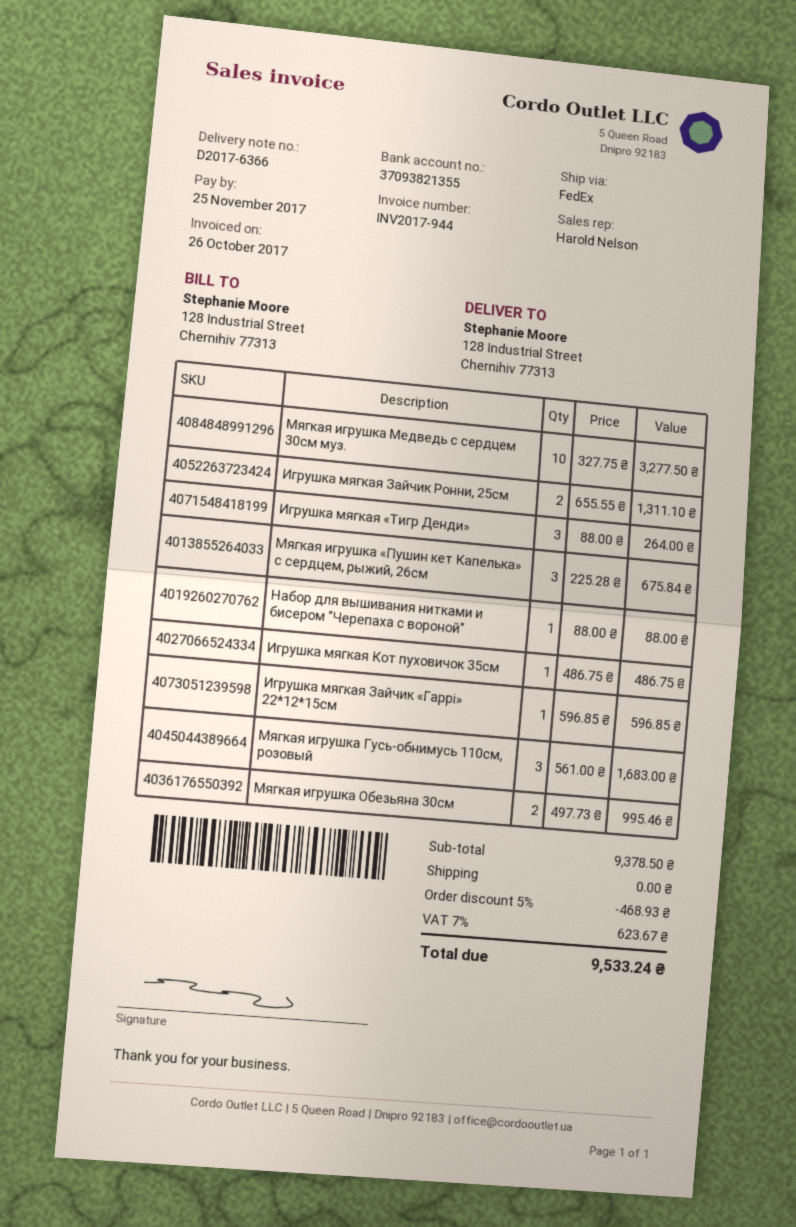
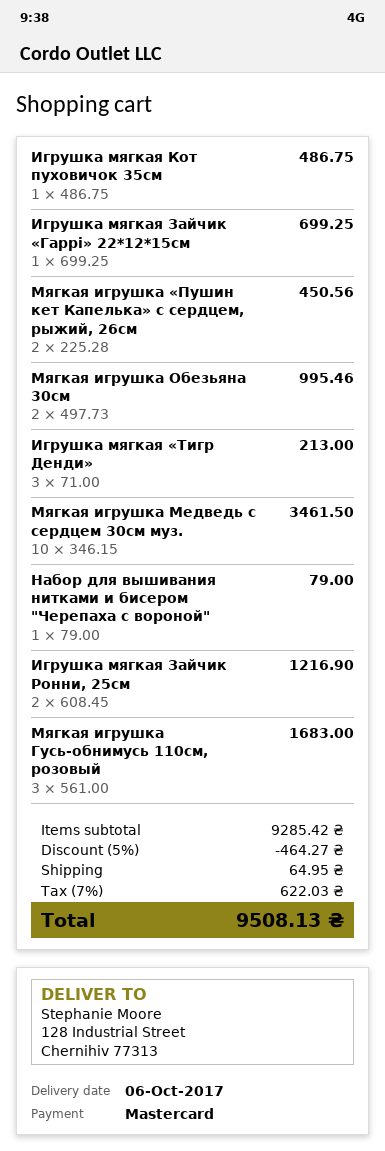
Мягкая игрушка Медведь с сердцем 30см муз.: 10 x 327.75 = 3277.50 -> 10 x 346.15 = 3461.50
Игрушка мягкая Зайчик Ронни, 25см: 2 x 655.55 = 1311.10 -> 2 x 608.45 = 1216.90
Игрушка мягкая «Тигр Денди»: 3 x 88.00 = 264.00 -> 3 x 71.00 = 213.00
Мягкая игрушка «Пушин кет Капелька» с сердцем, рыжий, 26см: 3 x 225.28 = 675.84 -> 2 x 225.28 = 450.56
Набор для вышивания нитками и бисером "Черепаха с вороной": 1 x 88.00 = 88.00 -> 1 x 79.00 = 79.00
Игрушка мягкая Зайчик «Гаррі» 22*12*15см: 1 x 596.85 = 596.85 -> 1 x 699.25 = 699.25
subtotal: 9378.50 -> 9285.42
discount: 5% = 468.93 -> 5% = 464.27
shipping: 0.00 -> 64.95
tax: 7% = 623.67 -> 7% = 622.03
total: 9533.24 -> 9508.13

